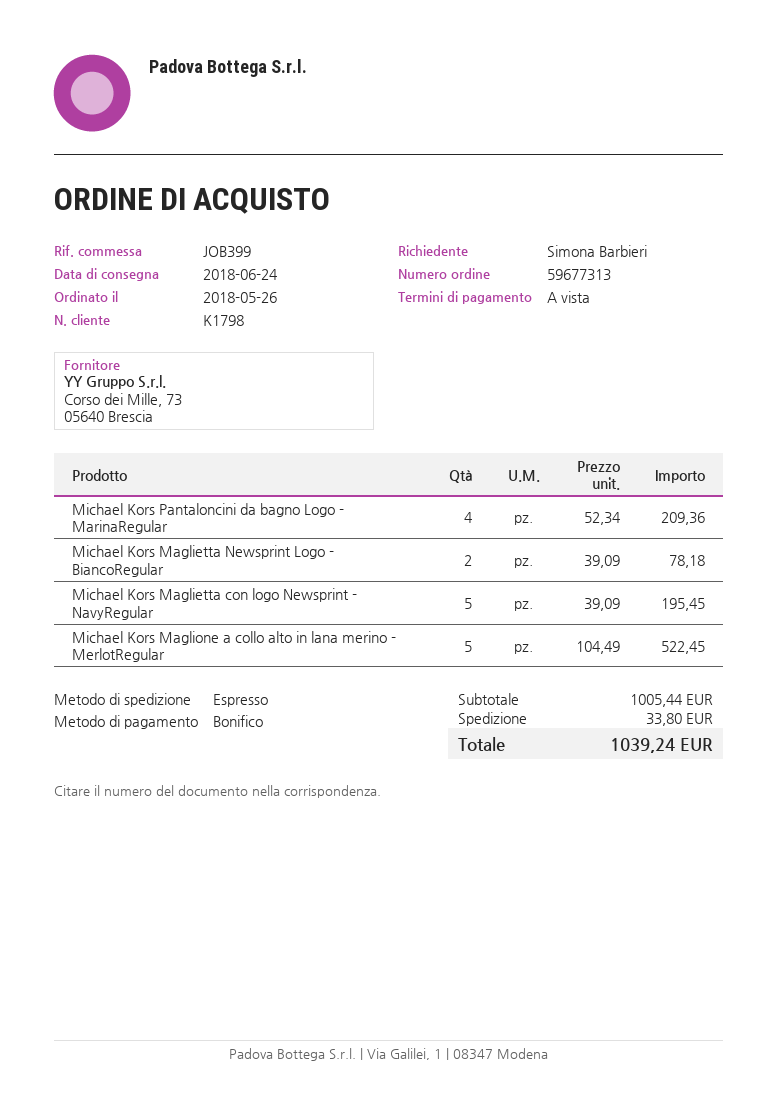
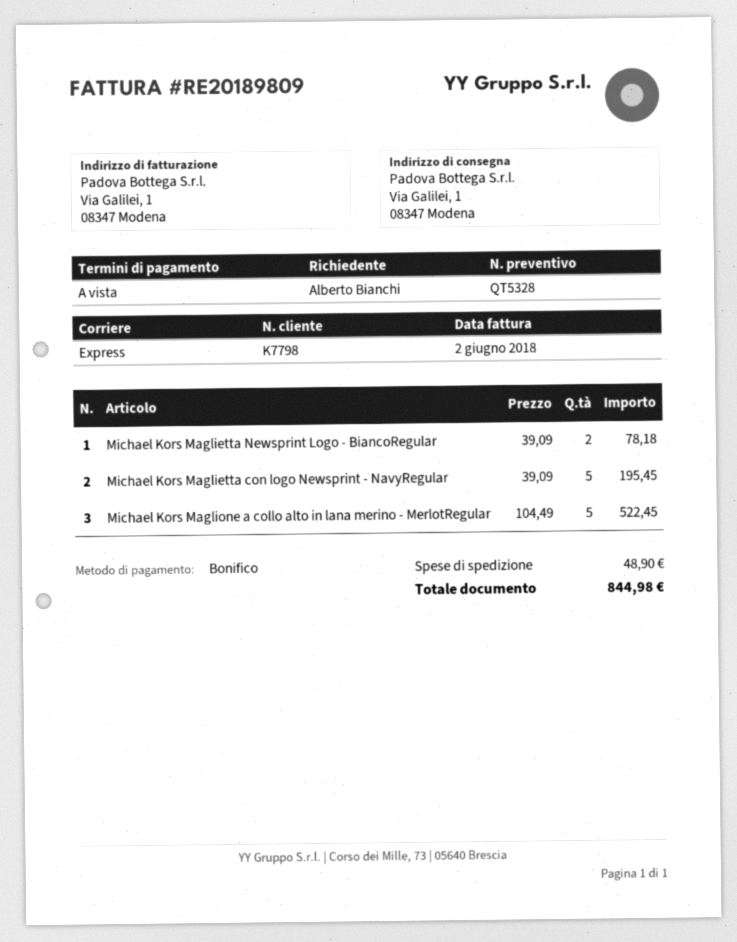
customer number: K1798 -> K7798
ordered by: Simona Barbieri -> Alberto Bianchi
Michael Kors Pantaloncini da bagno Logo - MarinaRegular: 4 x 52.34 = 209.36 -> none
shipping: 33.80 -> 48.90
total: 1039.24 -> 844.98

